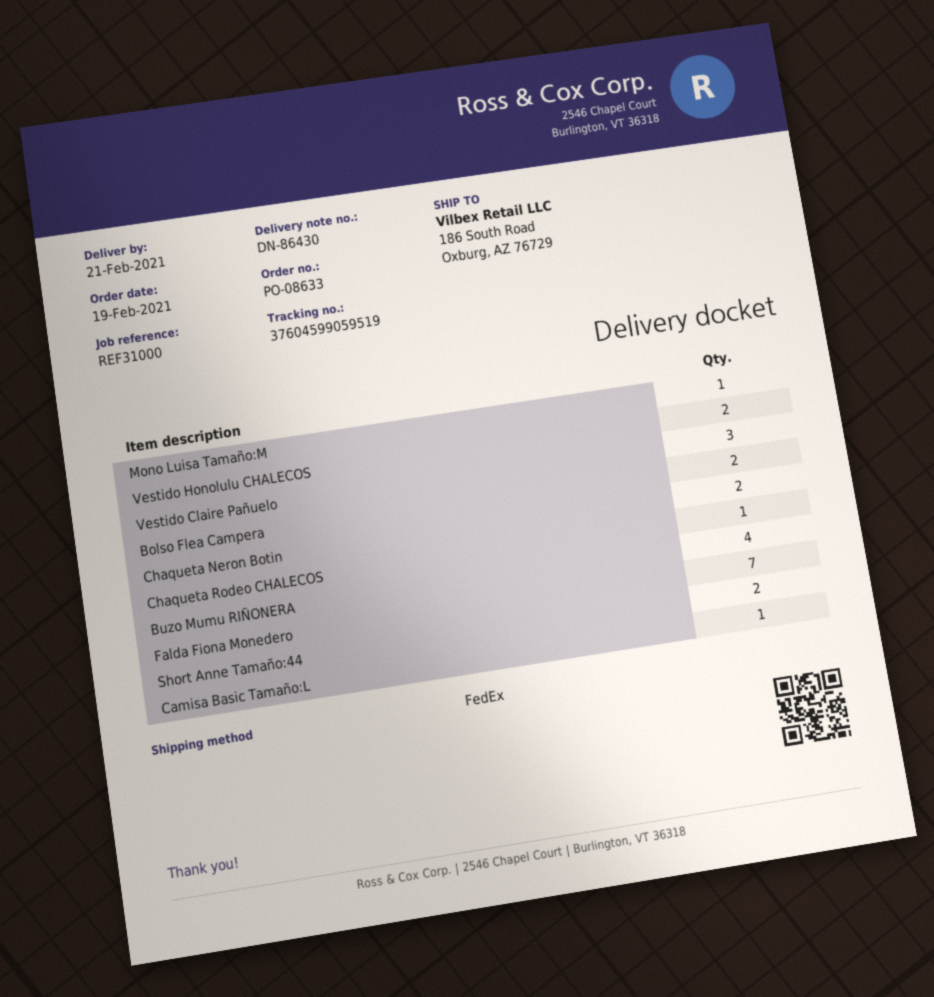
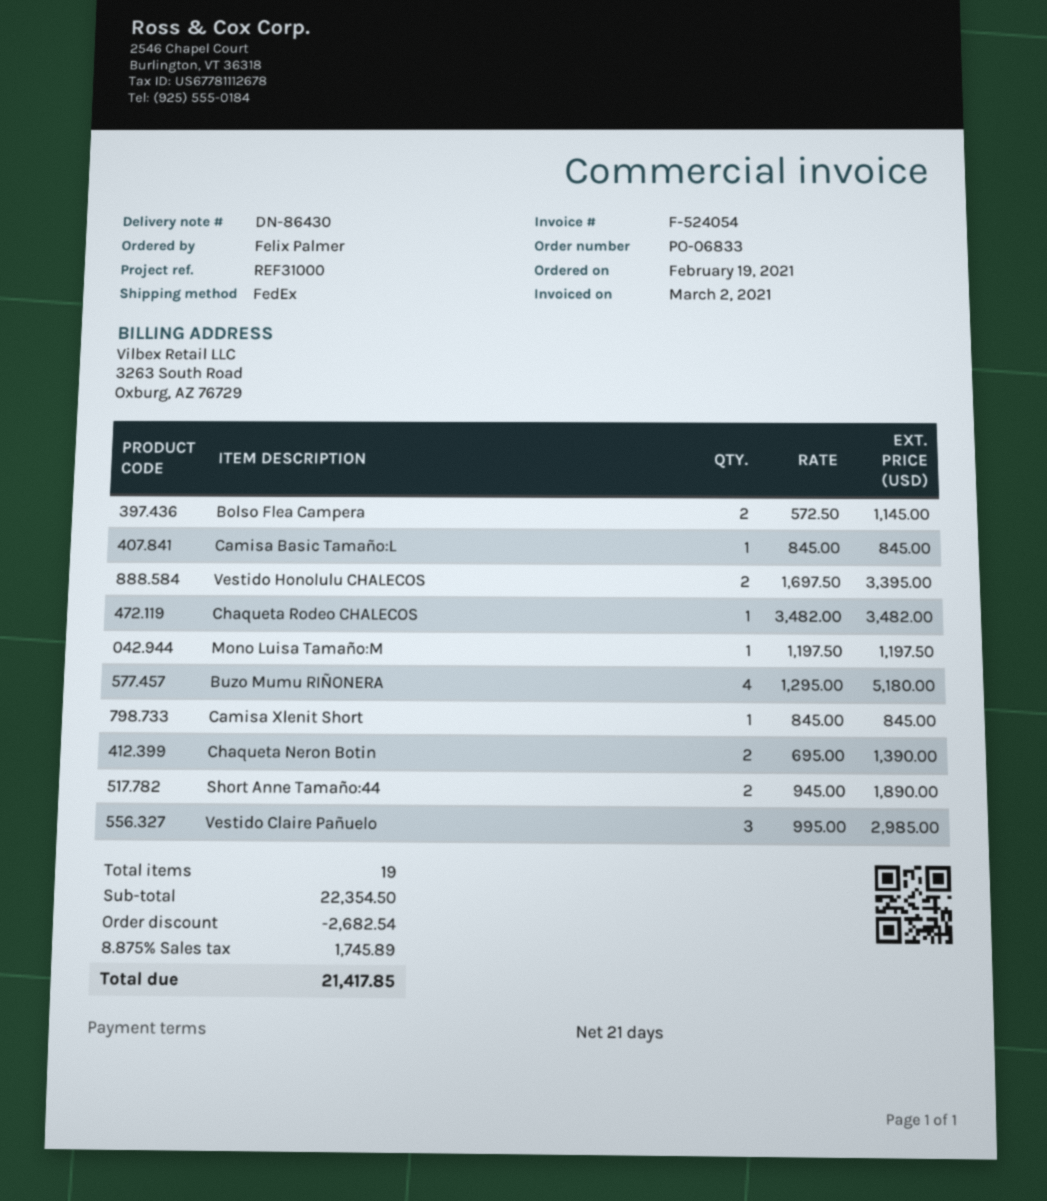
order number: PO-08633 -> PO-06833
Falda Fiona Monedero: 7 -> none
Camisa Xlenit Short: none -> 1

